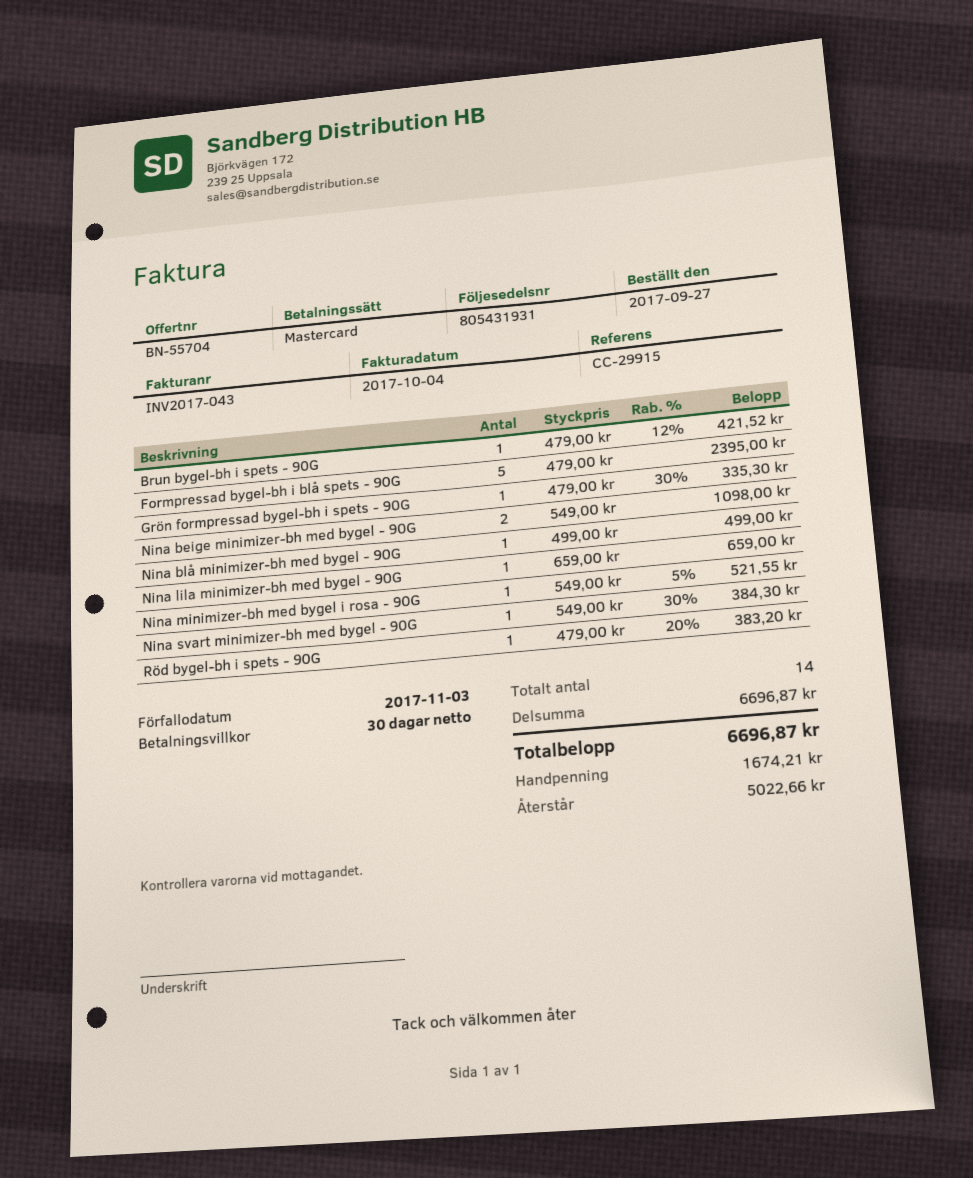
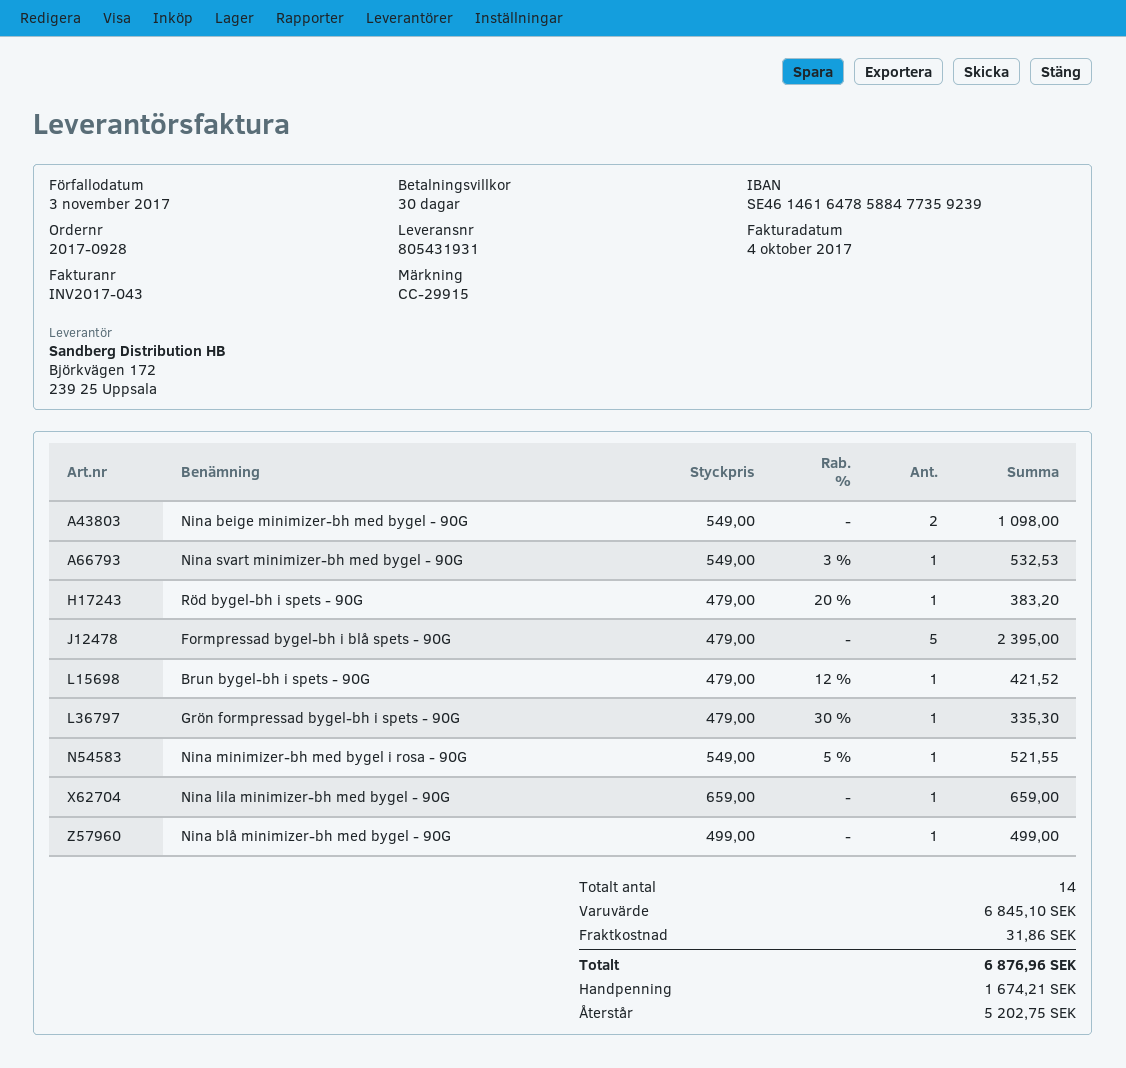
Nina svart minimizer-bh med bygel - 90G: 1 x 549.00 - 30% = 384.30 -> 1 x 549.00 - 3% = 532.53
subtotal: 6696.87 -> 6845.10
shipping: none -> 31.86
total: 6696.87 -> 6876.96
balance: 5022.66 -> 5202.75

